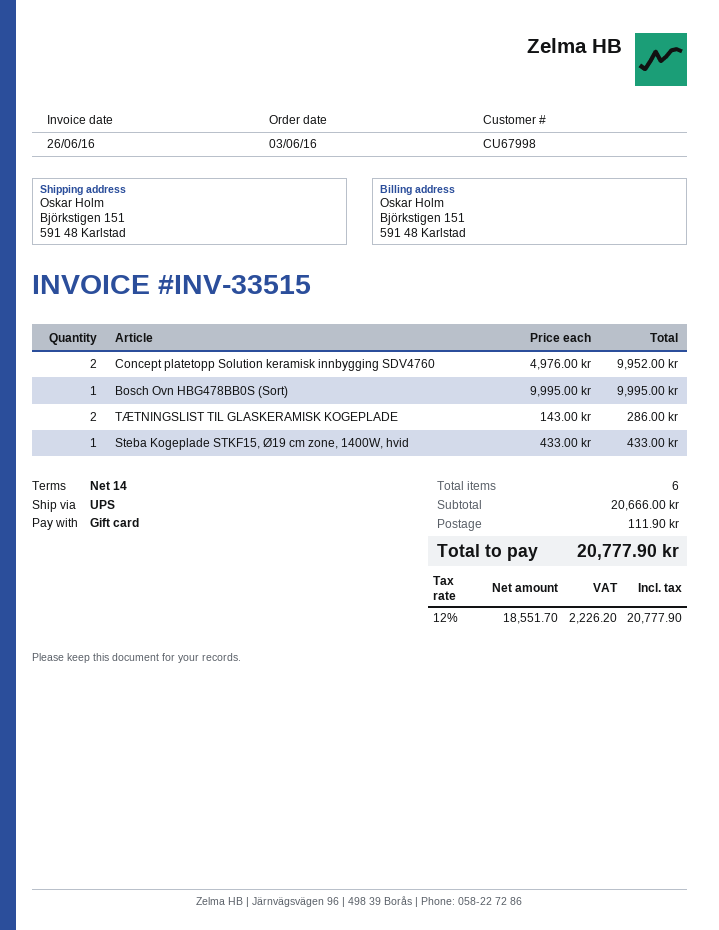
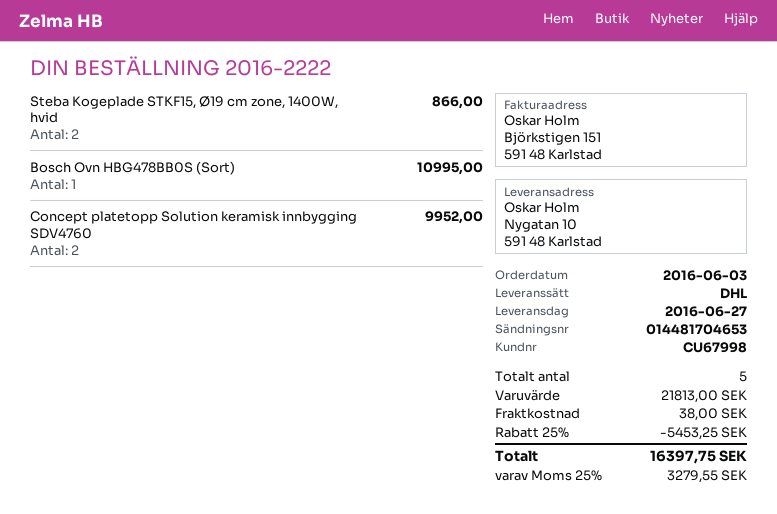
shipping method: UPS -> DHL
ship to: Björkstigen 151, 591 48 Karlstad -> Nygatan 10, 591 48 Karlstad
Bosch Ovn HBG478BB0S (Sort): 1 for 9995.00 -> 1 for 10995.00
TÆTNINGSLIST TIL GLASKERAMISK KOGEPLADE: 2 for 286.00 -> none
Steba Kogeplade STKF15, Ø19 cm zone, 1400W, hvid: 1 for 433.00 -> 2 for 866.00
total quantity: 6 -> 5
subtotal: 20666.00 -> 21813.00
discount: none -> 25% = 5453.25
shipping: 111.90 -> 38.00
tax: 12% = 2226.20 -> 25% = 3279.55
total: 20777.90 -> 16397.75

